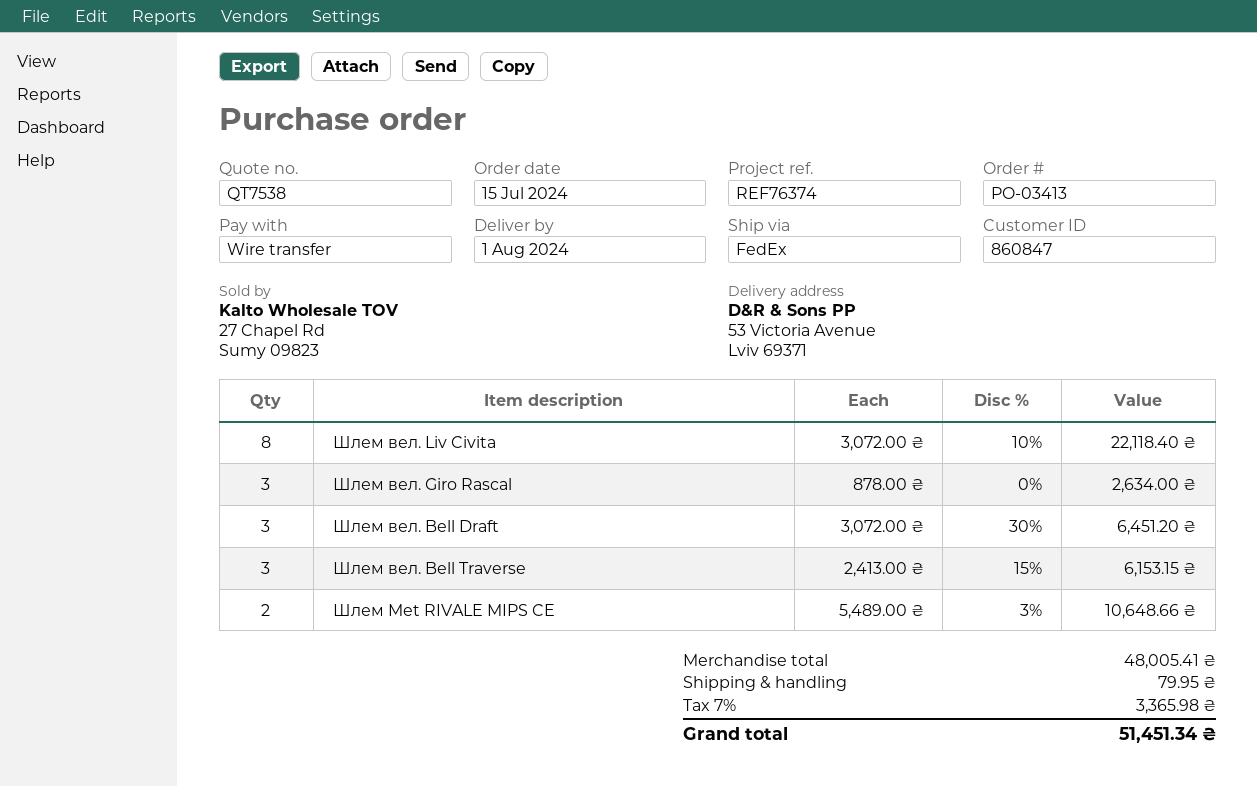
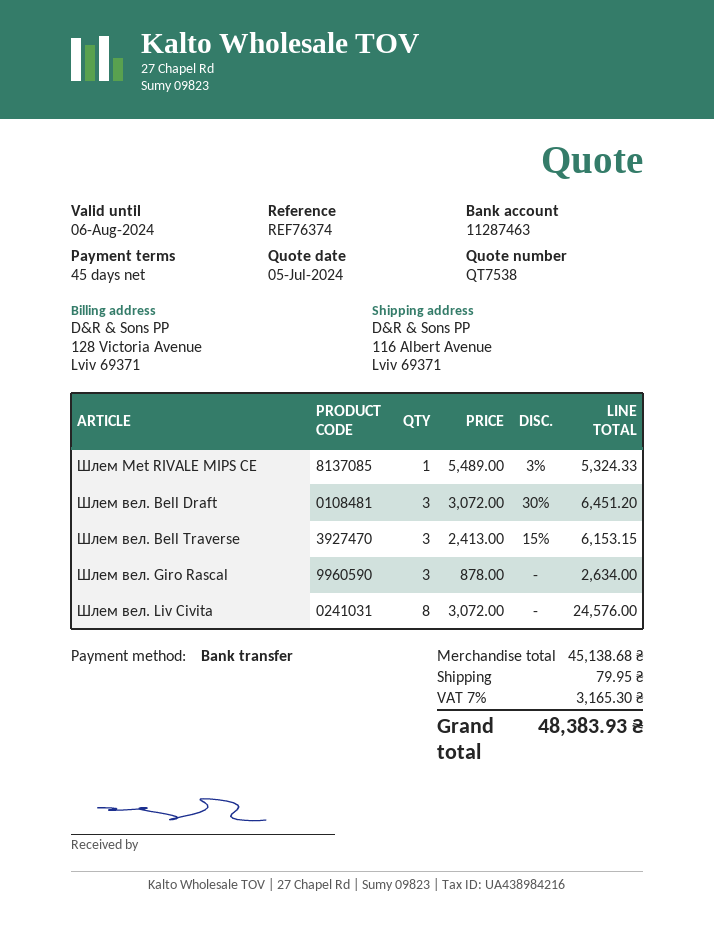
ship to: 53 Victoria Avenue, Lviv 69371 -> 116 Albert Avenue, Lviv 69371
Шлем вел. Liv Civita: 8 x 3072.00 - 10% = 22118.40 -> 8 x 3072.00 = 24576.00
Шлем Met RIVALE MIPS CE: 2 x 5489.00 - 3% = 10648.66 -> 1 x 5489.00 - 3% = 5324.33
subtotal: 48005.41 -> 45138.68
tax: 7% = 3365.98 -> 7% = 3165.30
total: 51451.34 -> 48383.93

